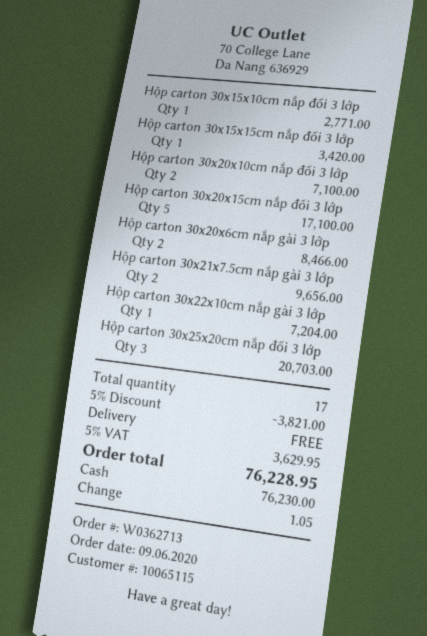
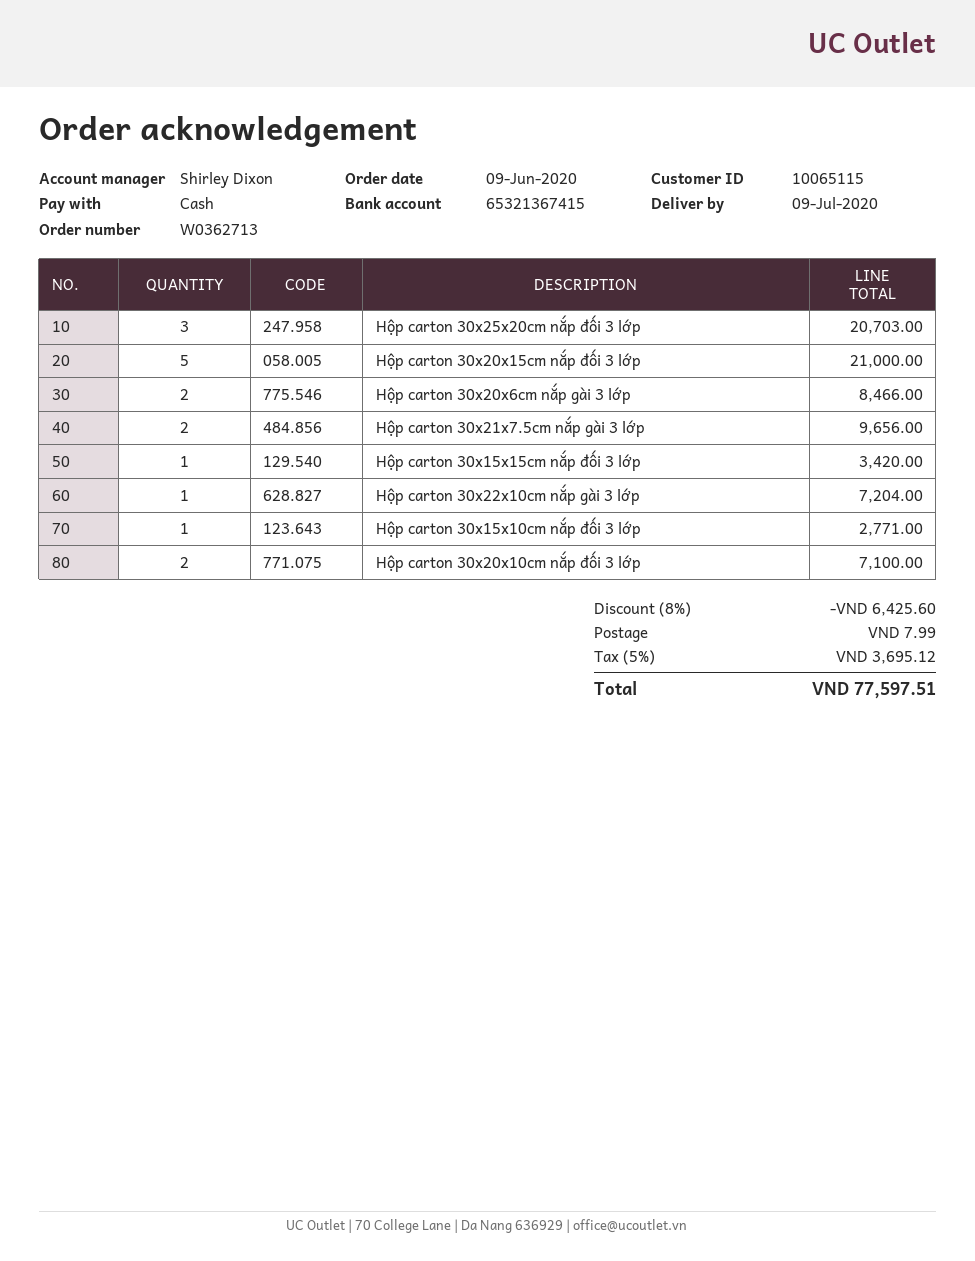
Hộp carton 30x20x15cm nắp đối 3 lớp: 5 for 17100.00 -> 5 for 21000.00
discount: 5% = 3821.00 -> 8% = 6425.60
shipping: 0.00 -> 7.99
tax: 5% = 3629.95 -> 5% = 3695.12
total: 76228.95 -> 77597.51

